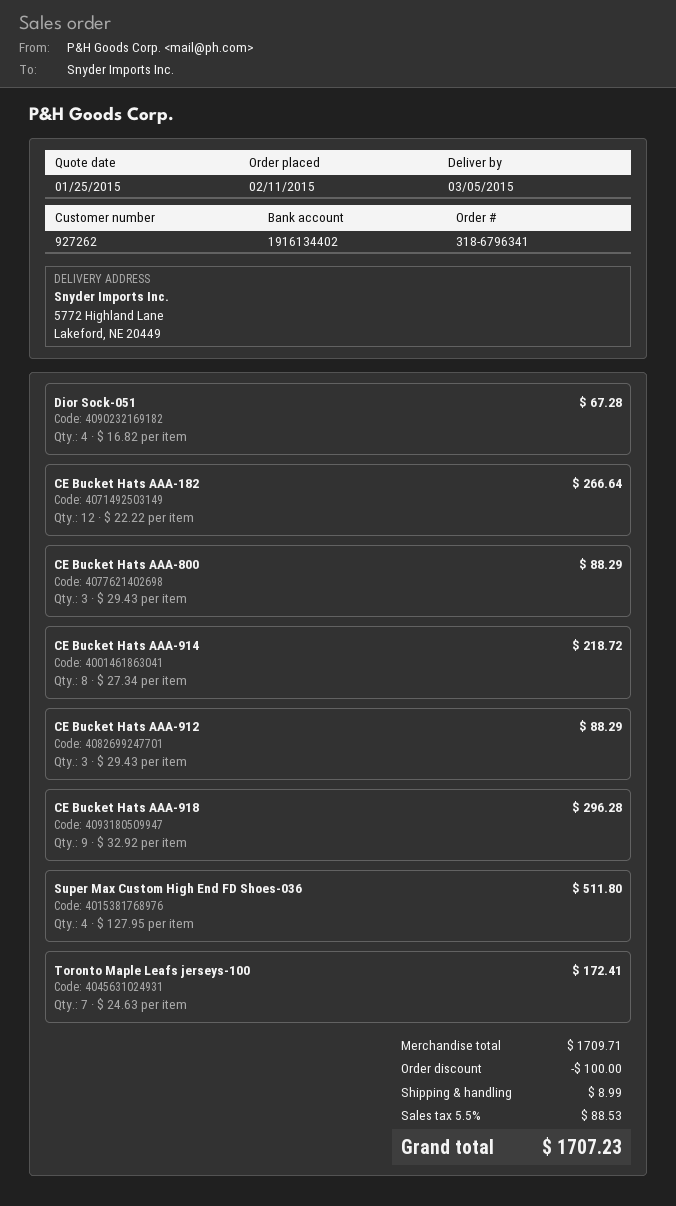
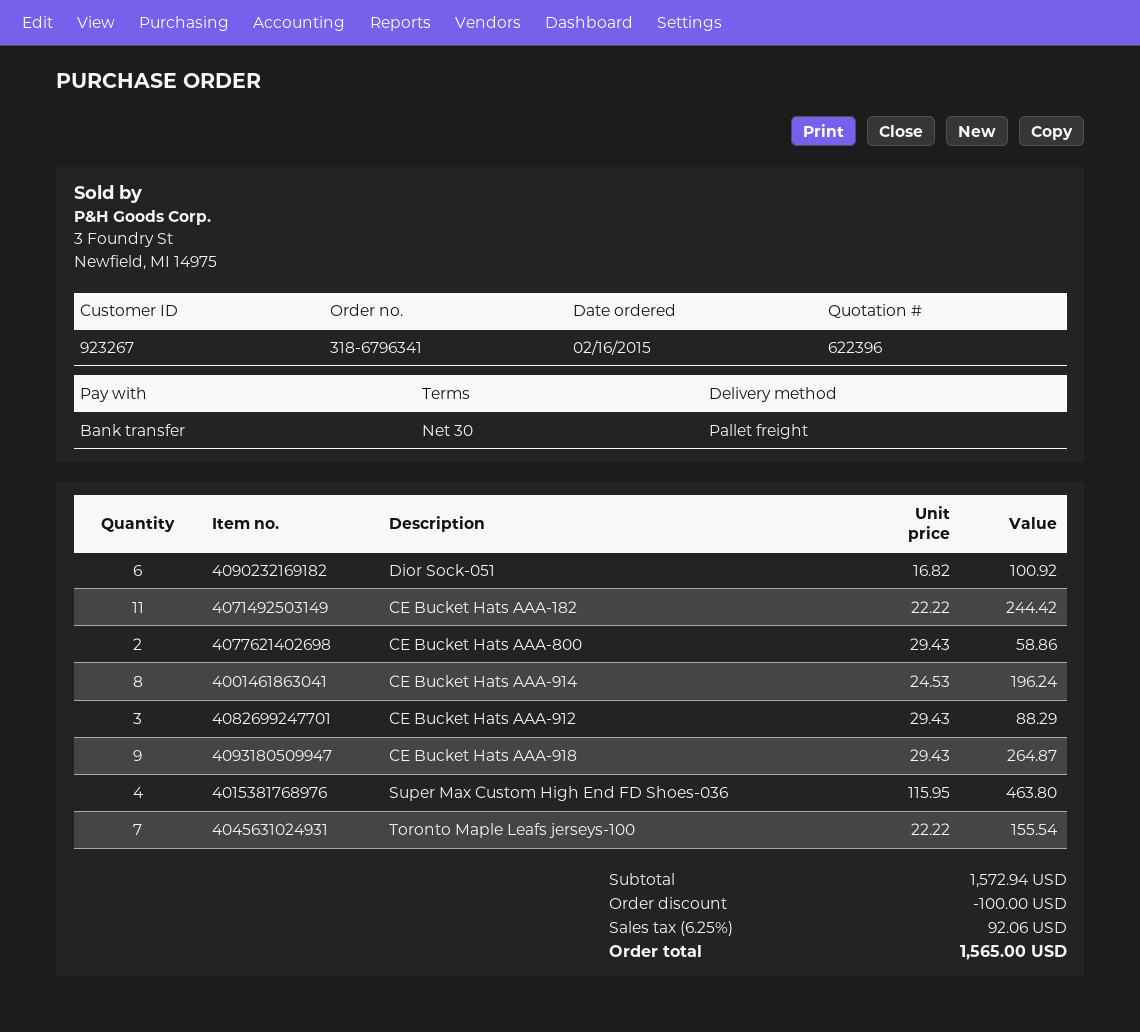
order date: 2015-02-11 -> 2015-02-16
customer number: 927262 -> 923267
Dior Sock-051: 4 x 16.82 = 67.28 -> 6 x 16.82 = 100.92
CE Bucket Hats AAA-182: 12 x 22.22 = 266.64 -> 11 x 22.22 = 244.42
CE Bucket Hats AAA-800: 3 x 29.43 = 88.29 -> 2 x 29.43 = 58.86
CE Bucket Hats AAA-914: 8 x 27.34 = 218.72 -> 8 x 24.53 = 196.24
CE Bucket Hats AAA-918: 9 x 32.92 = 296.28 -> 9 x 29.43 = 264.87
Super Max Custom High End FD Shoes-036: 4 x 127.95 = 511.80 -> 4 x 115.95 = 463.80
Toronto Maple Leafs jerseys-100: 7 x 24.63 = 172.41 -> 7 x 22.22 = 155.54
subtotal: 1709.71 -> 1572.94
shipping: 8.99 -> none
tax: 5.5% = 88.53 -> 6.25% = 92.06
total: 1707.23 -> 1565.00

